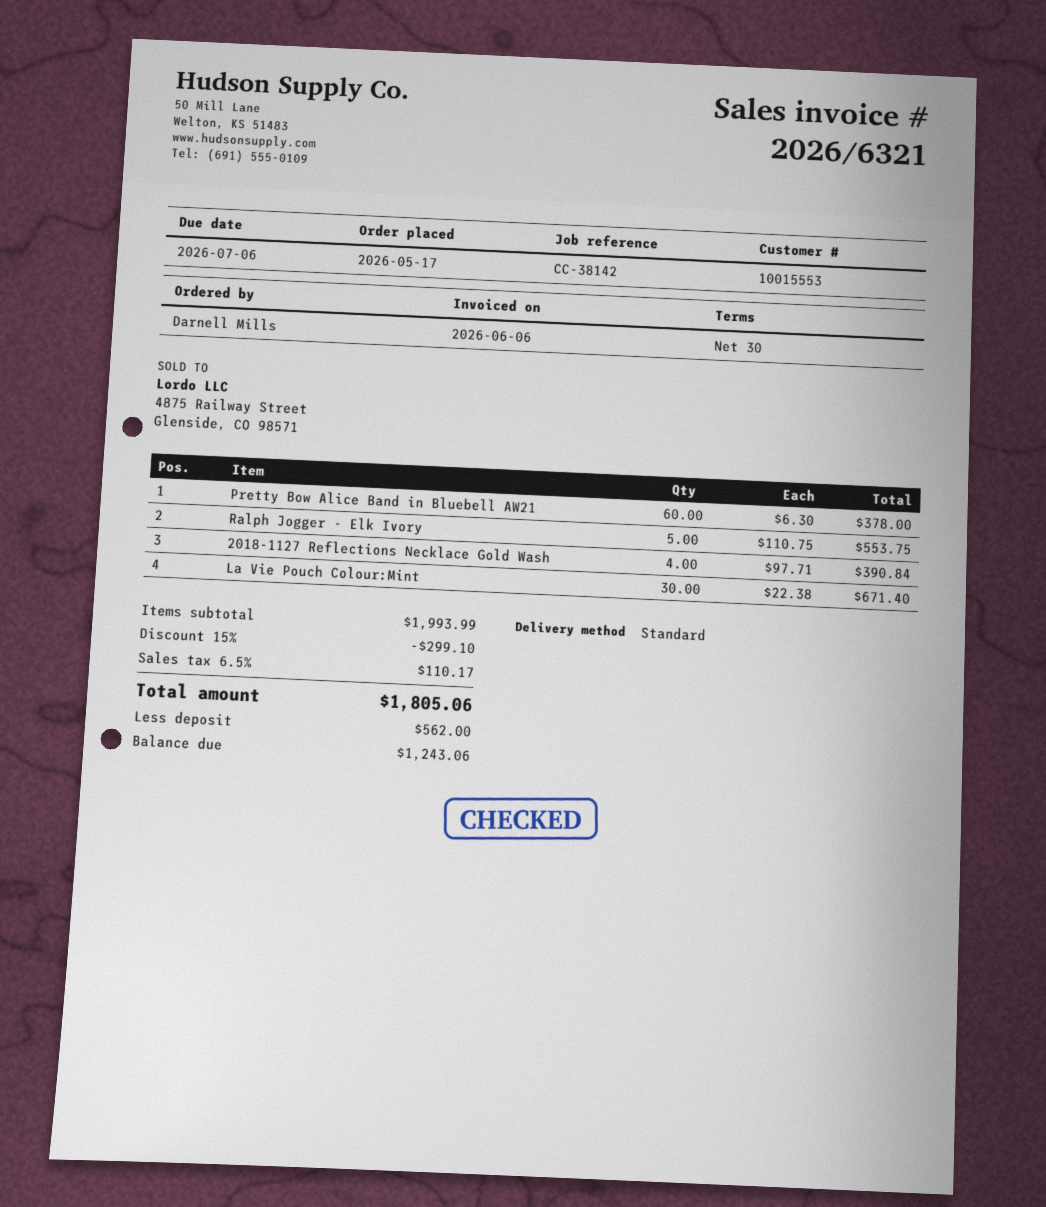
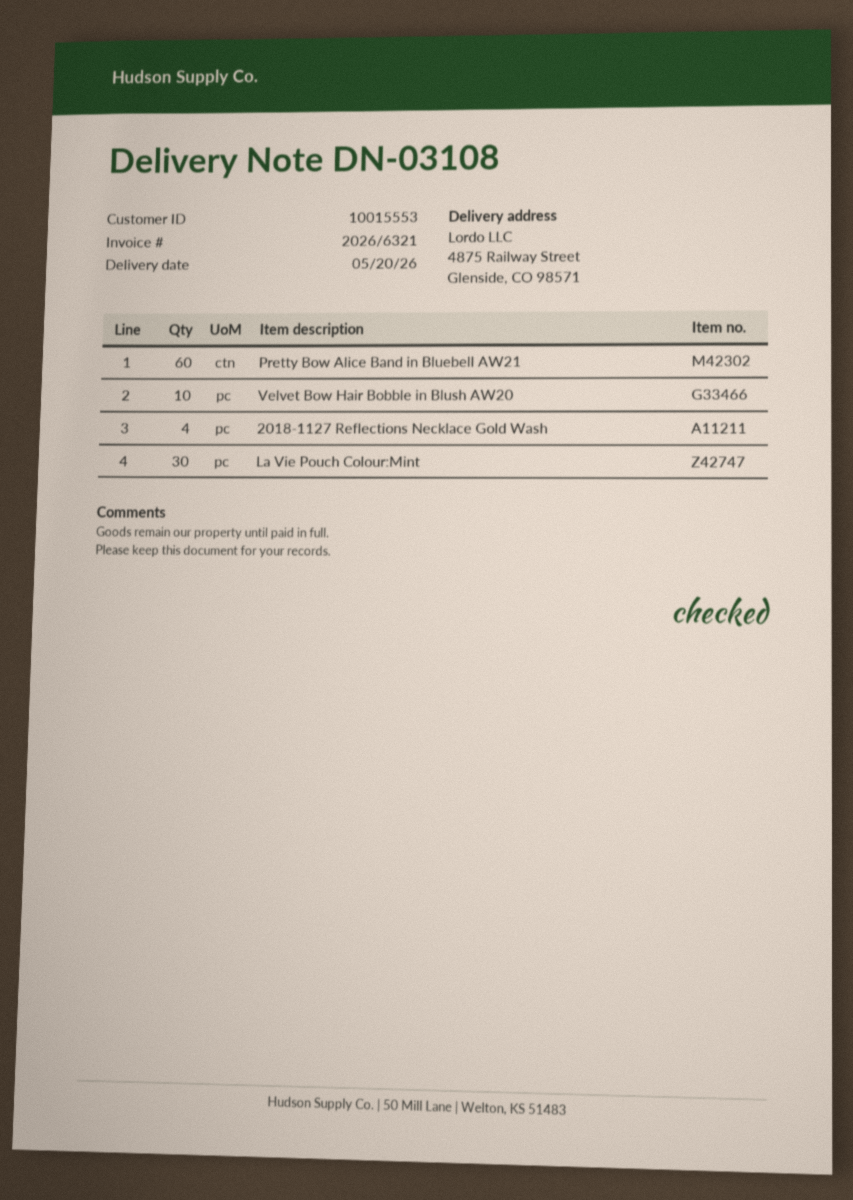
Ralph Jogger - Elk Ivory: 5 -> none
Velvet Bow Hair Bobble in Blush AW20: none -> 10

